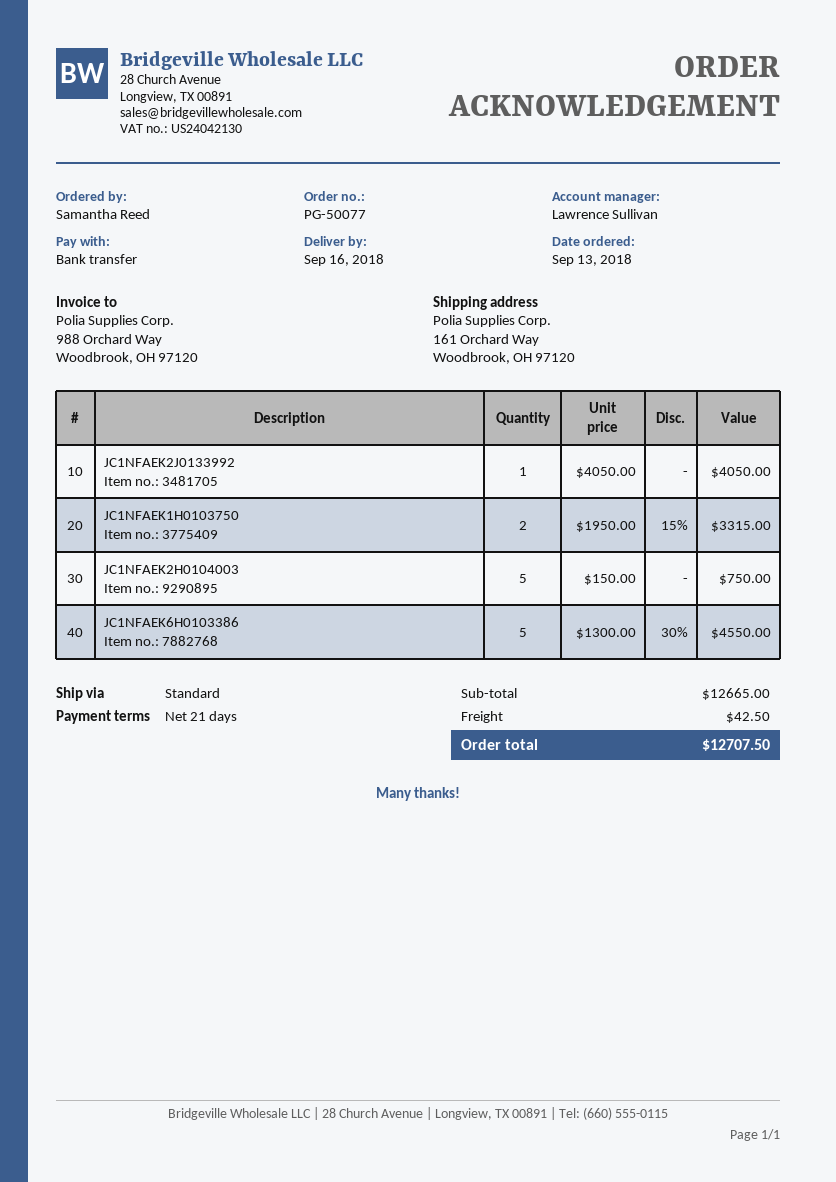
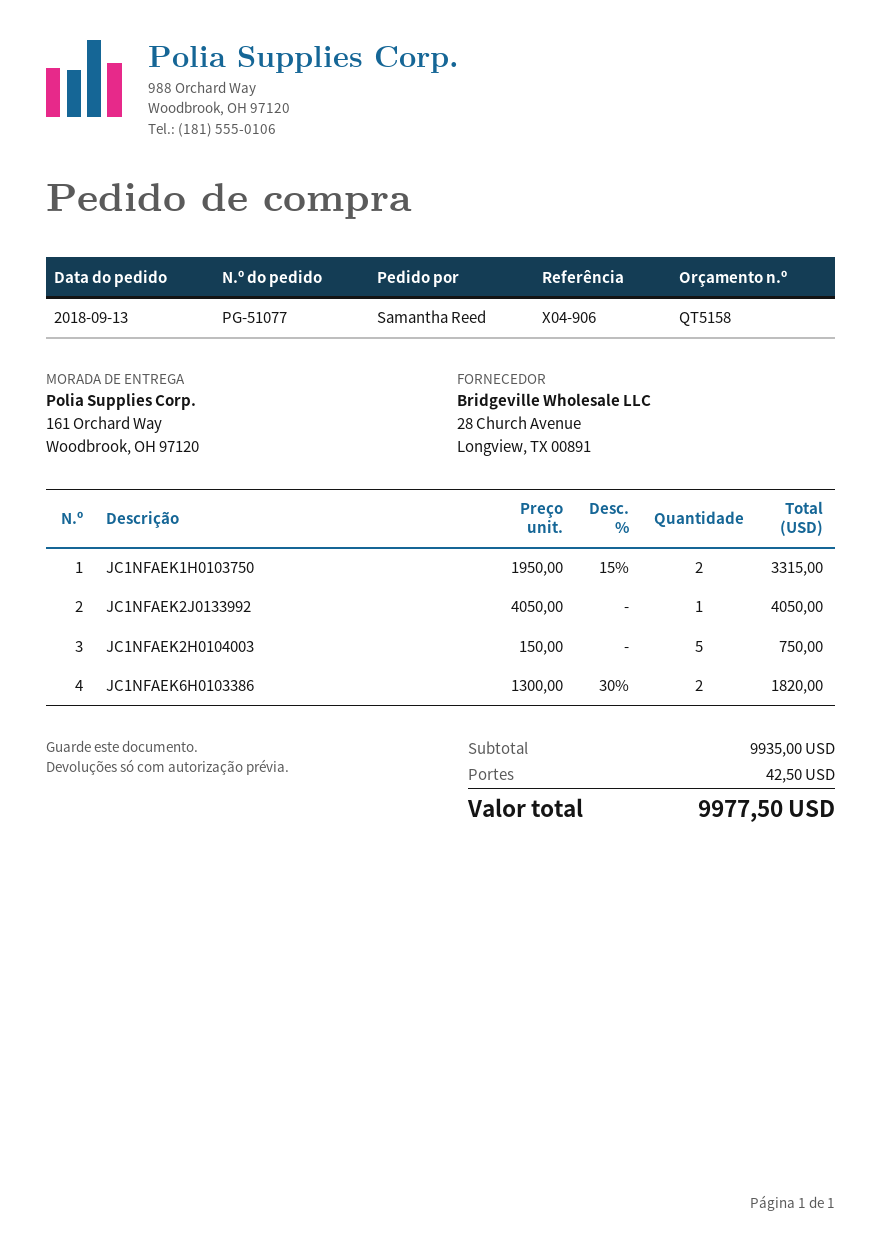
order number: PG-50077 -> PG-51077
JC1NFAEK6H0103386: 5 x 1300.00 - 30% = 4550.00 -> 2 x 1300.00 - 30% = 1820.00
subtotal: 12665.00 -> 9935.00
total: 12707.50 -> 9977.50

